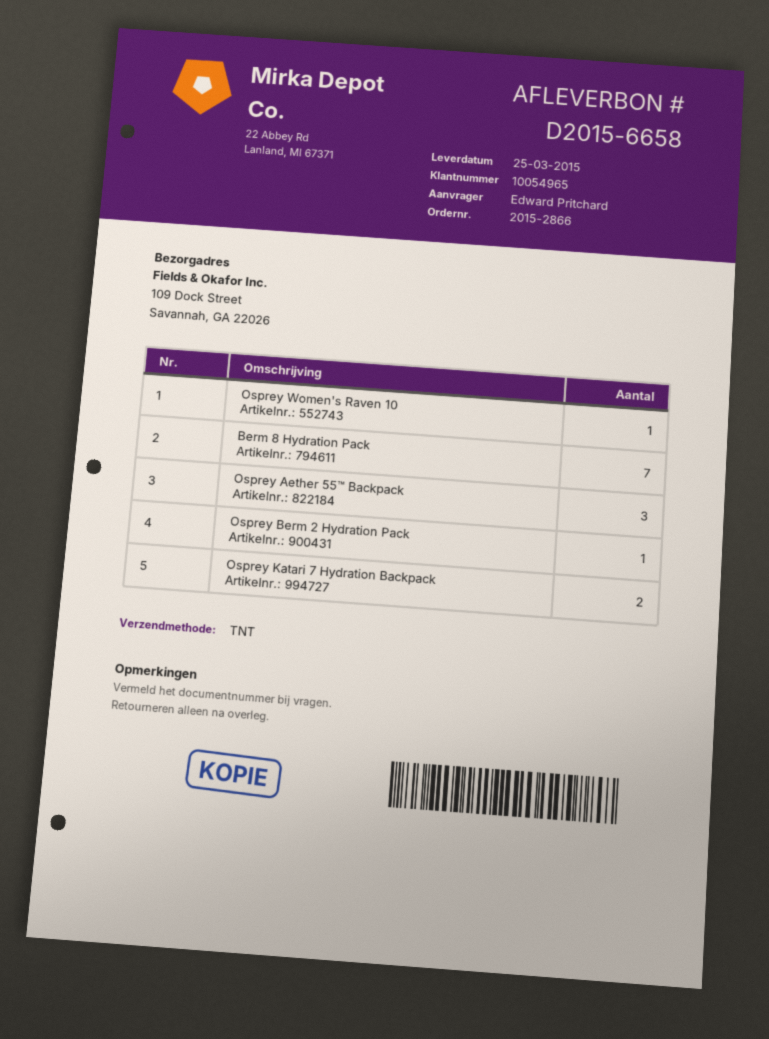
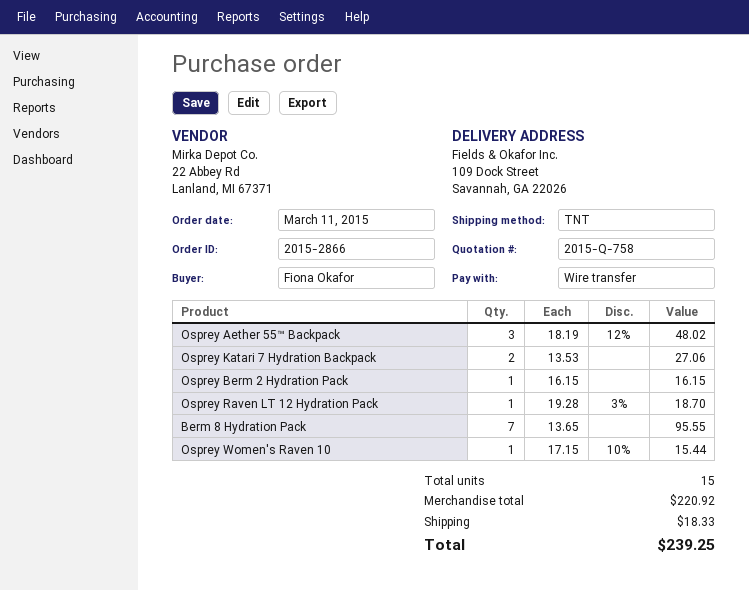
ordered by: Edward Pritchard -> Fiona Okafor
Osprey Raven LT 12 Hydration Pack: none -> 1

